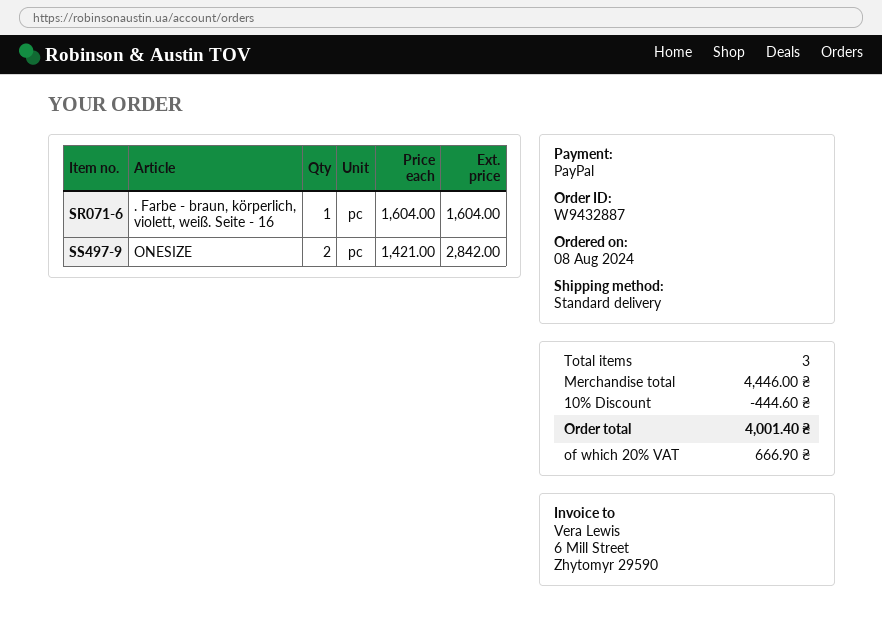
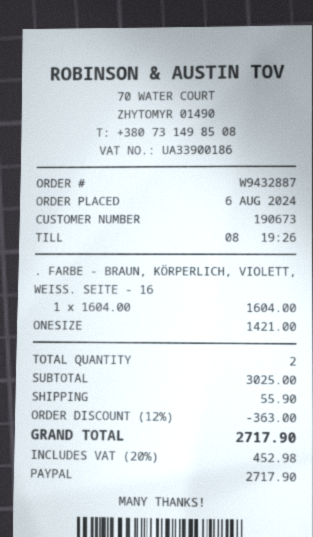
order date: 2024-08-08 -> 2024-08-06
ONESIZE: 2 x 1421.00 = 2842.00 -> 1 x 1421.00 = 1421.00
total quantity: 3 -> 2
subtotal: 4446.00 -> 3025.00
discount: 10% = 444.60 -> 12% = 363.00
shipping: none -> 55.90
tax: 20% = 666.90 -> 20% = 452.98
total: 4001.40 -> 2717.90

